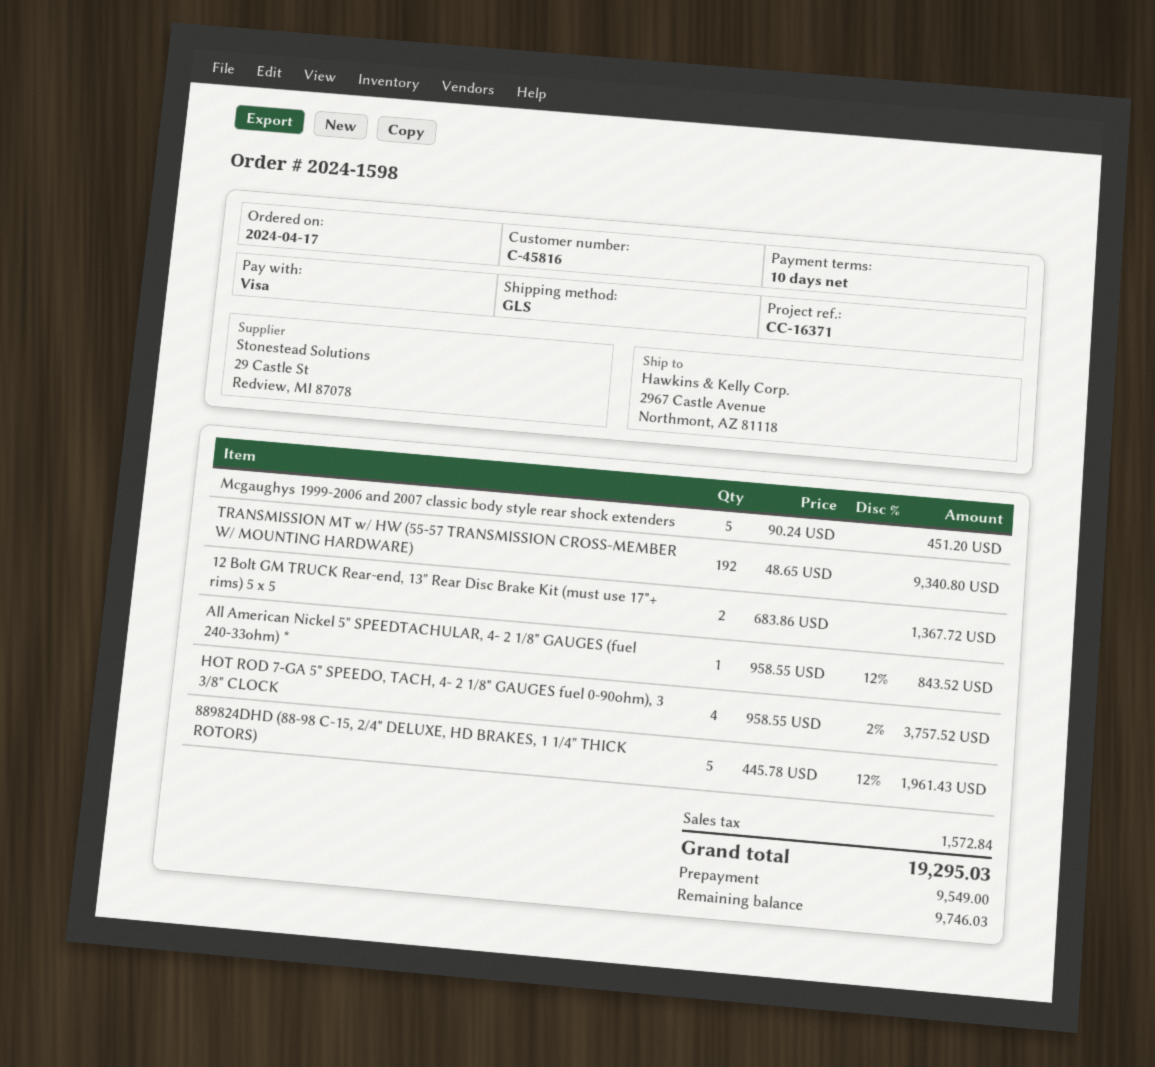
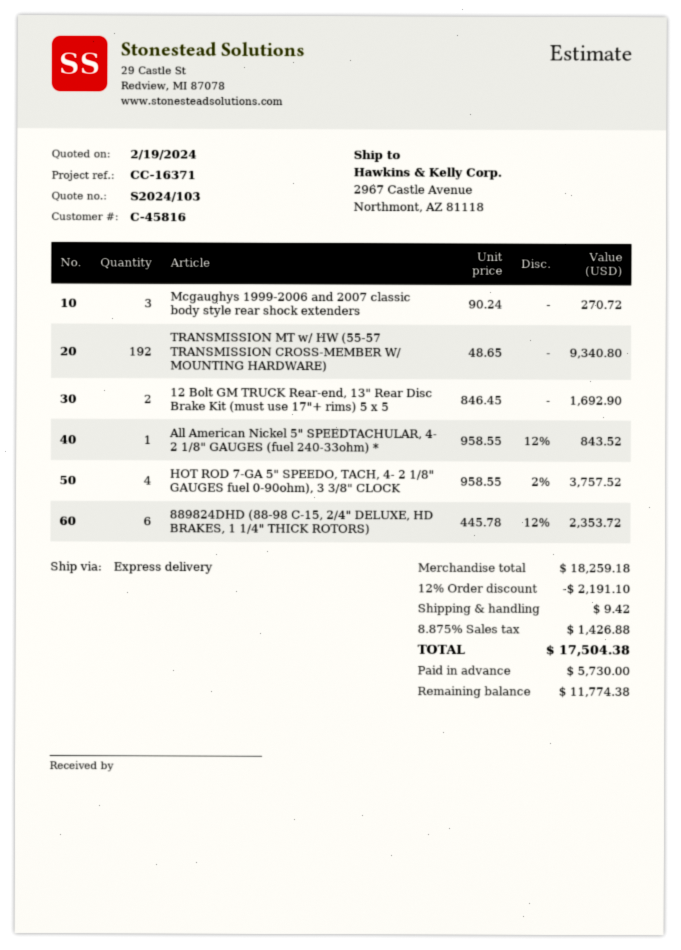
shipping method: GLS -> express
Mcgaughys 1999-2006 and 2007 classic body style rear shock extenders: 5 x 90.24 = 451.20 -> 3 x 90.24 = 270.72
12 Bolt GM TRUCK Rear-end, 13" Rear Disc Brake Kit (must use 17"+ rims) 5 x 5: 2 x 683.86 = 1367.72 -> 2 x 846.45 = 1692.90
889824DHD (88-98 C-15, 2/4" DELUXE, HD BRAKES, 1 1/4" THICK ROTORS): 5 x 445.78 - 12% = 1961.43 -> 6 x 445.78 - 12% = 2353.72
discount: none -> 12% = 2191.10
shipping: none -> 9.42
tax: 1572.84 -> 1426.88
total: 19295.03 -> 17504.38
deposit: 9549.00 -> 5730.00
balance: 9746.03 -> 11774.38

